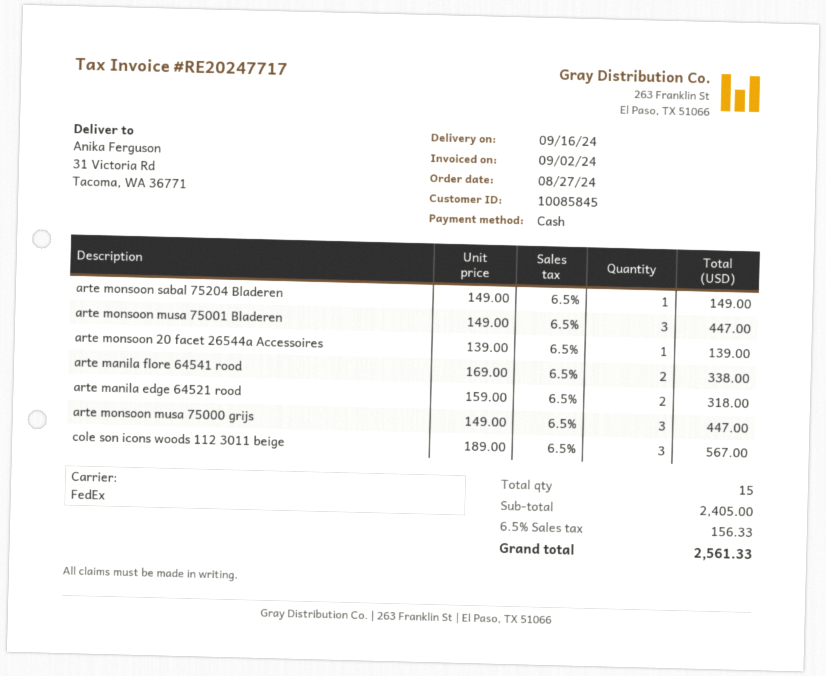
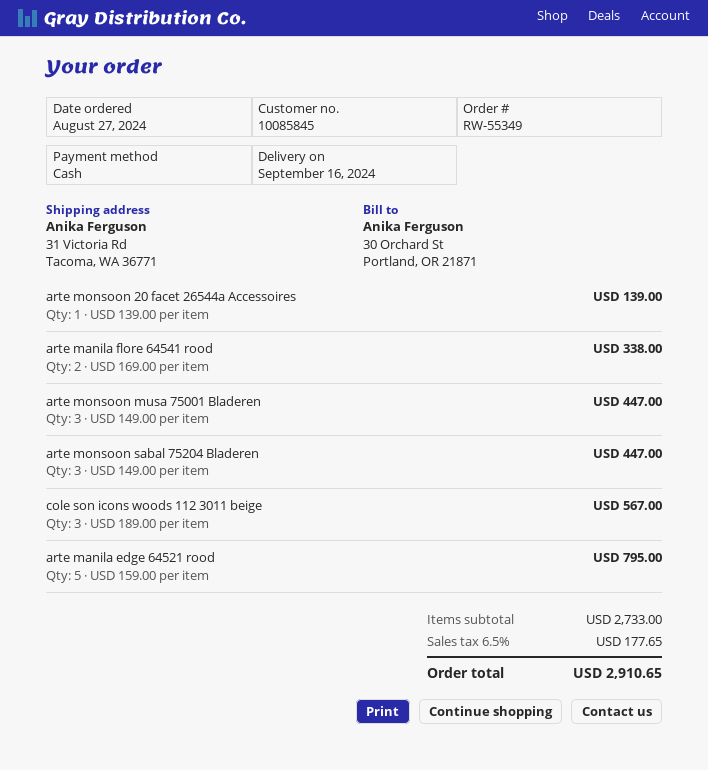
arte monsoon sabal 75204 Bladeren: 1 x 149.00 = 149.00 -> 3 x 149.00 = 447.00
arte manila edge 64521 rood: 2 x 159.00 = 318.00 -> 5 x 159.00 = 795.00
arte monsoon musa 75000 grijs: 3 x 149.00 = 447.00 -> none
subtotal: 2405.00 -> 2733.00
tax: 6.5% = 156.33 -> 6.5% = 177.65
total: 2561.33 -> 2910.65

